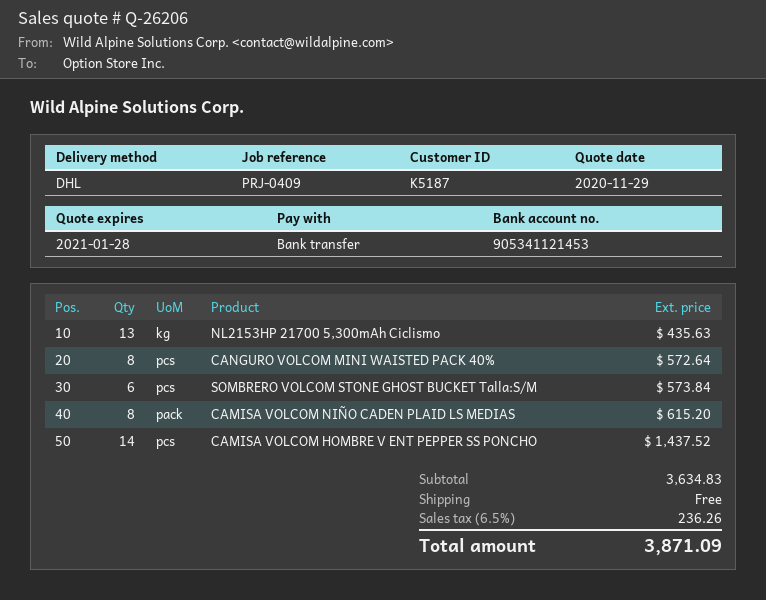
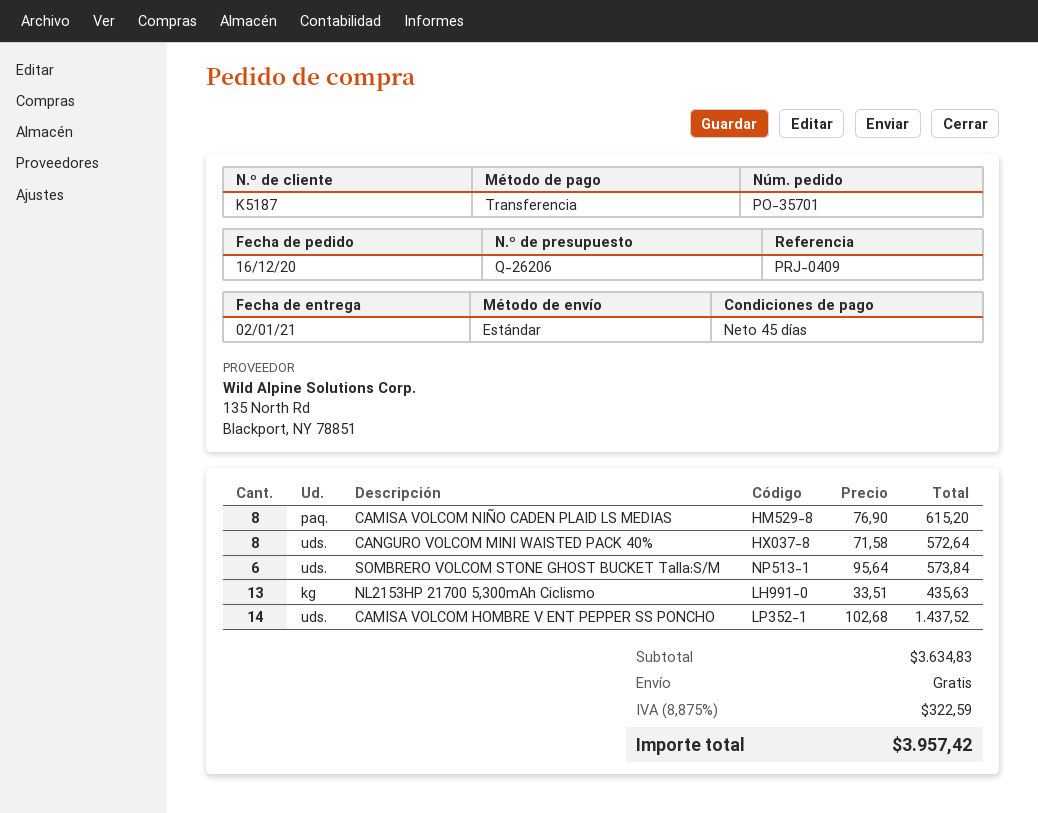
shipping method: DHL -> standard
tax: 6.5% = 236.26 -> 8.875% = 322.59
total: 3871.09 -> 3957.42

